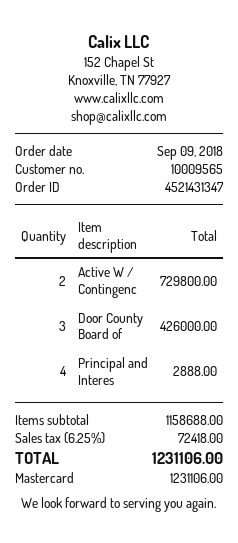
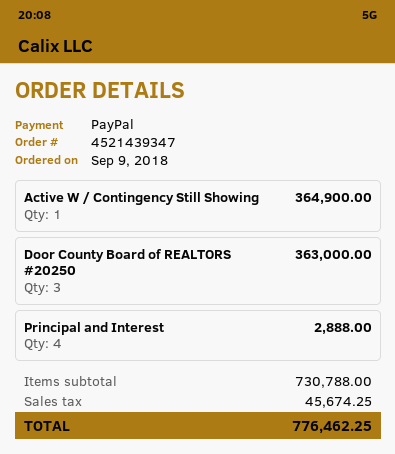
order number: 4521431347 -> 4521439347
payment method: Mastercard -> PayPal
Active W / Contingenc: 2 for 729800.00 -> 1 for 364900.00
Door County Board of: 3 for 426000.00 -> 3 for 363000.00
subtotal: 1158688.00 -> 730788.00
tax: 72418.00 -> 45674.25
total: 1231106.00 -> 776462.25

